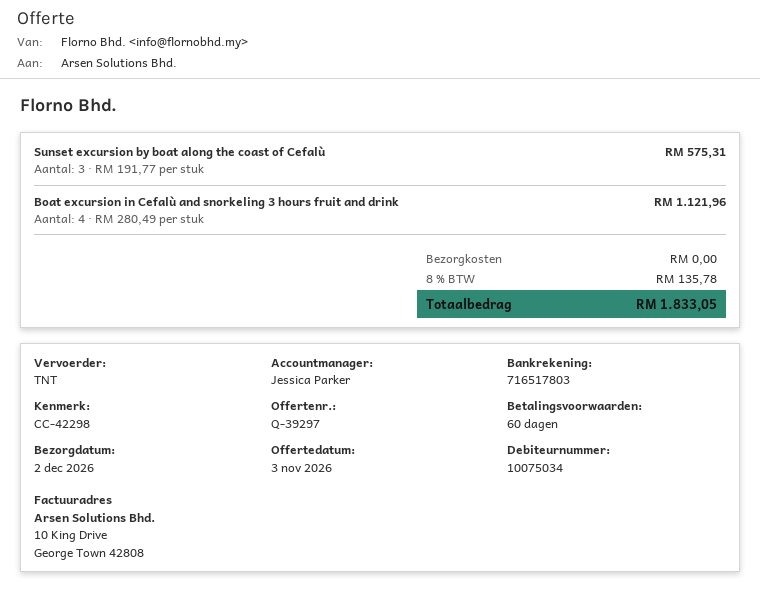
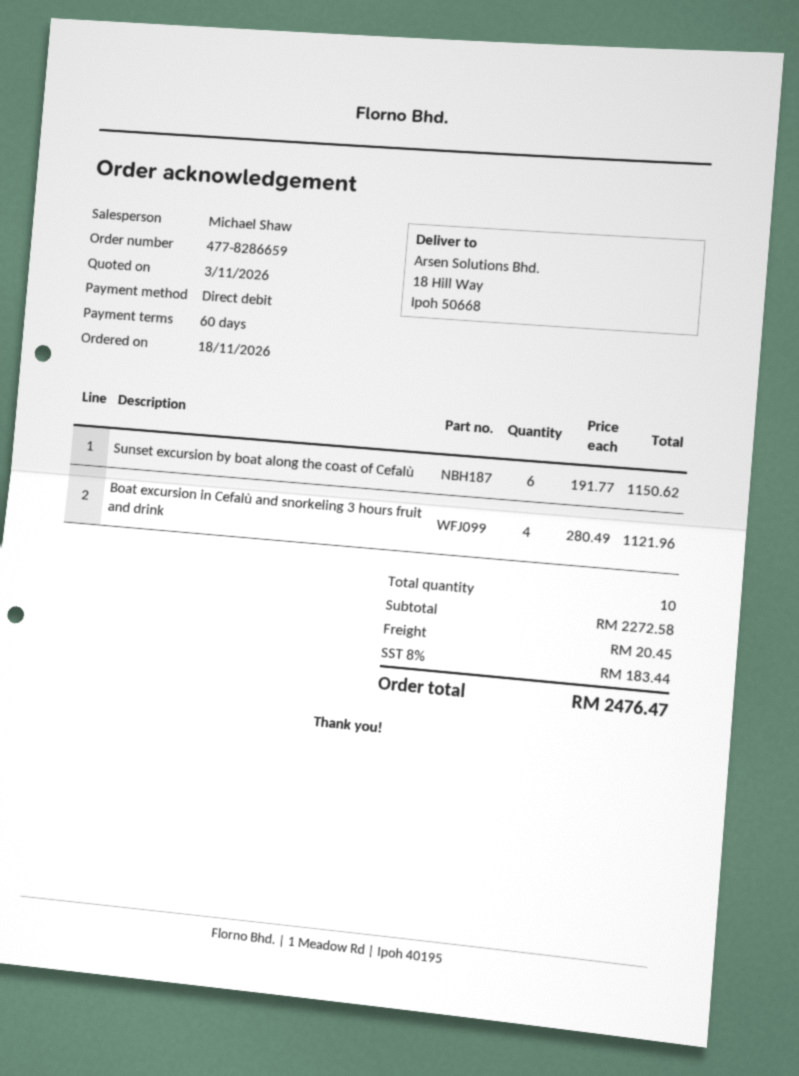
sales rep: Jessica Parker -> Michael Shaw
Sunset excursion by boat along the coast of Cefalù: 3 x 191.77 = 575.31 -> 6 x 191.77 = 1150.62
shipping: 0.00 -> 20.45
tax: 8% = 135.78 -> 8% = 183.44
total: 1833.05 -> 2476.47

